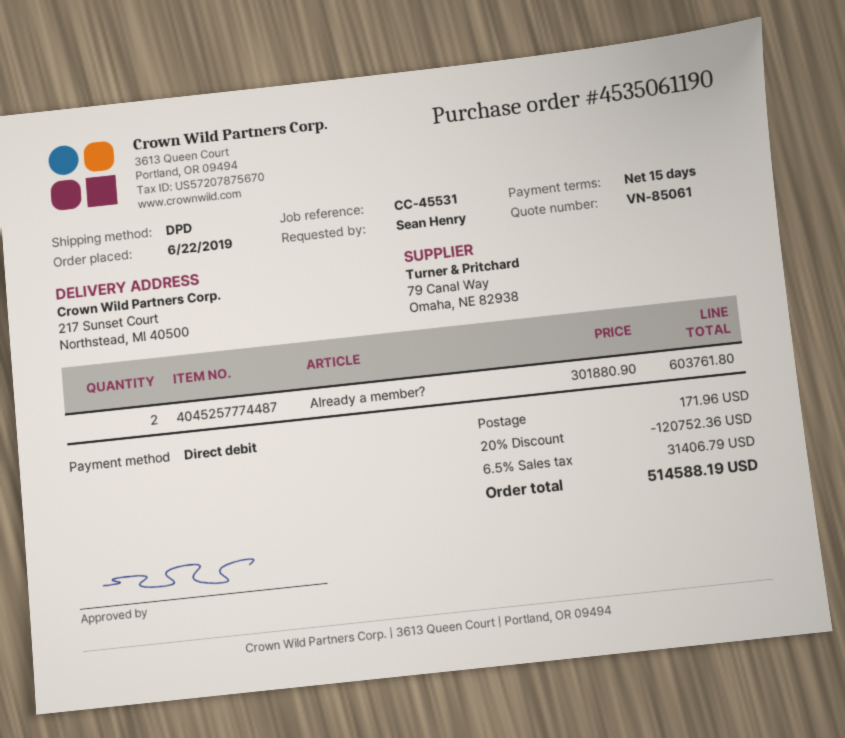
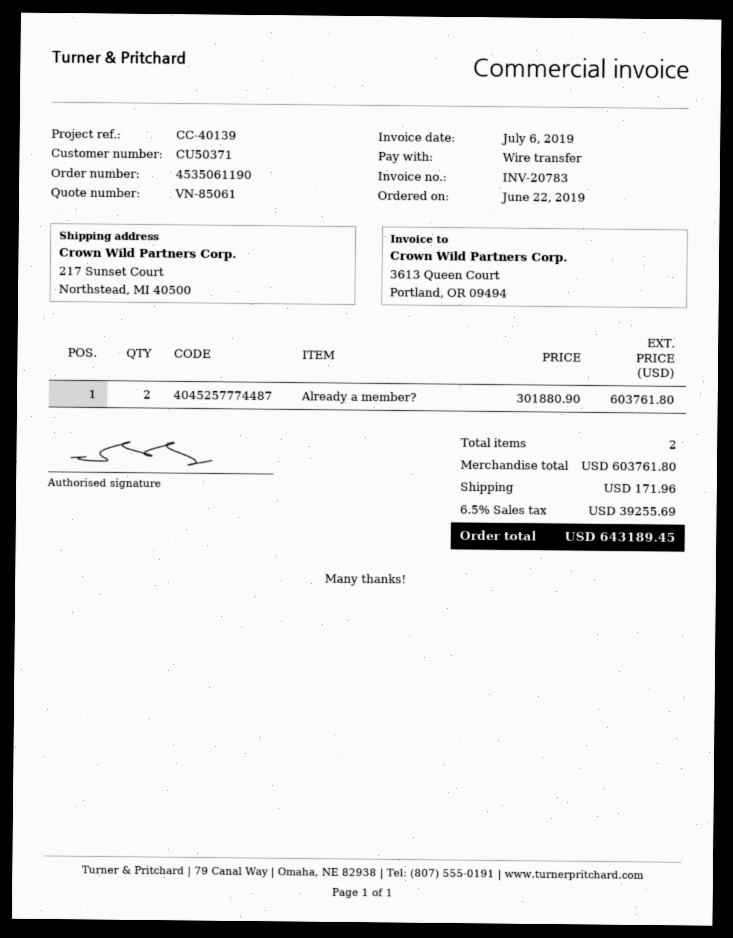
reference: CC-45531 -> CC-40139
payment method: direct debit -> bank transfer
discount: 20% = 120752.36 -> none
tax: 6.5% = 31406.79 -> 6.5% = 39255.69
total: 514588.19 -> 643189.45

